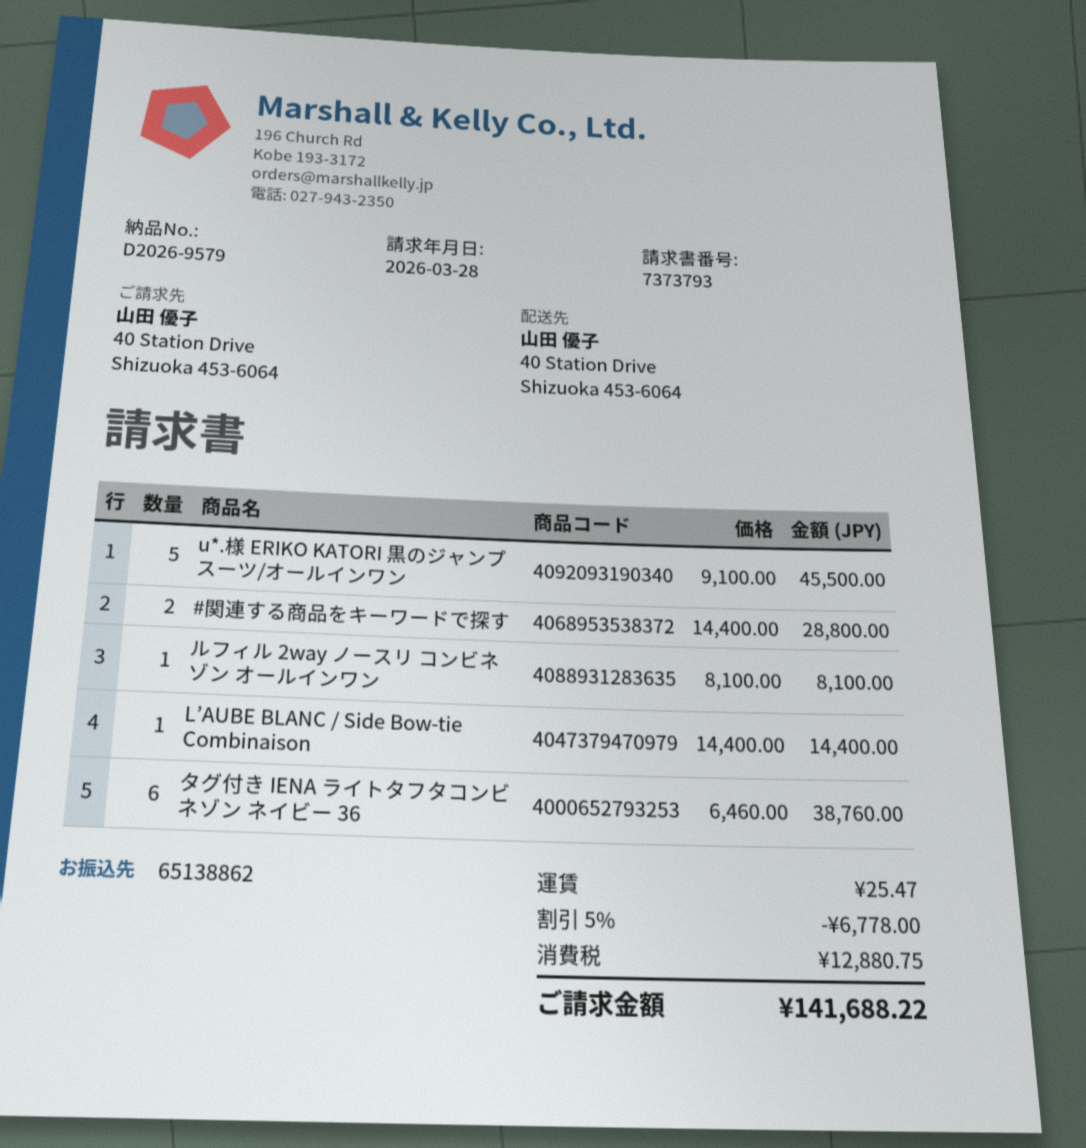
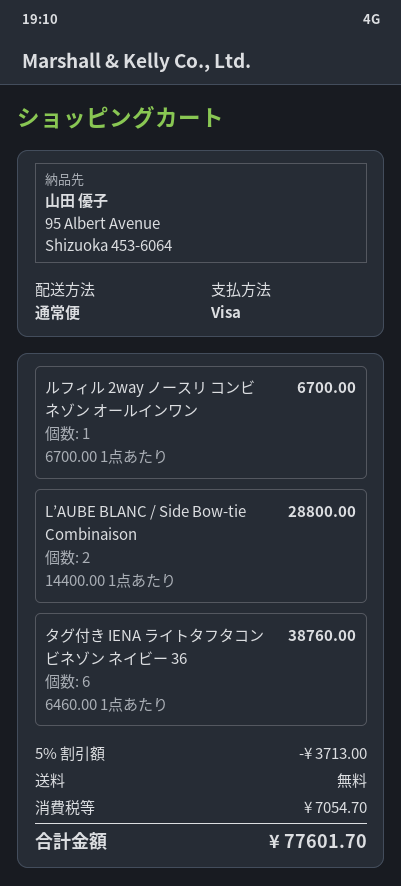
ship to: 40 Station Drive, Shizuoka 453-6064 -> 95 Albert Avenue, Shizuoka 453-6064
u*.様 ERIKO KATORI 黒のジャンプスーツ/オールインワン: 5 x 9100.00 = 45500.00 -> none
#関連する商品をキーワードで探す: 2 x 14400.00 = 28800.00 -> none
ルフィル 2way ノースリ コンビネゾン オールインワン: 1 x 8100.00 = 8100.00 -> 1 x 6700.00 = 6700.00
L’AUBE BLANC / Side Bow-tie Combinaison: 1 x 14400.00 = 14400.00 -> 2 x 14400.00 = 28800.00
discount: 5% = 6778.00 -> 5% = 3713.00
shipping: 25.47 -> 0.00
tax: 12880.75 -> 7054.70
total: 141688.22 -> 77601.70

